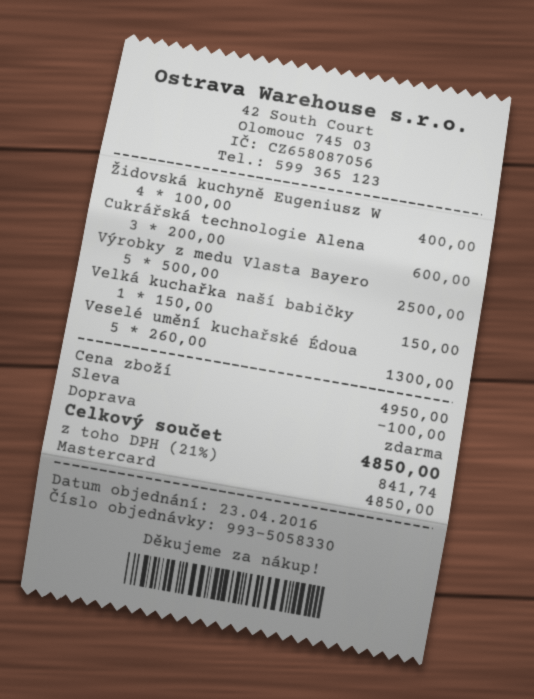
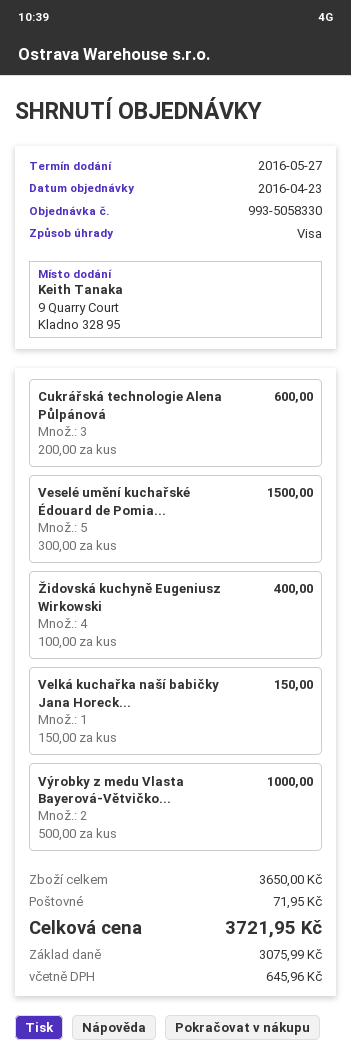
payment method: Mastercard -> Visa
Výrobky z medu Vlasta Bayero: 5 x 500.00 = 2500.00 -> 2 x 500.00 = 1000.00
Veselé umění kuchařské Édoua: 5 x 260.00 = 1300.00 -> 5 x 300.00 = 1500.00
subtotal: 4950.00 -> 3650.00
discount: 100.00 -> none
shipping: 0.00 -> 71.95
tax: 841.74 -> 645.96
total: 4850.00 -> 3721.95

